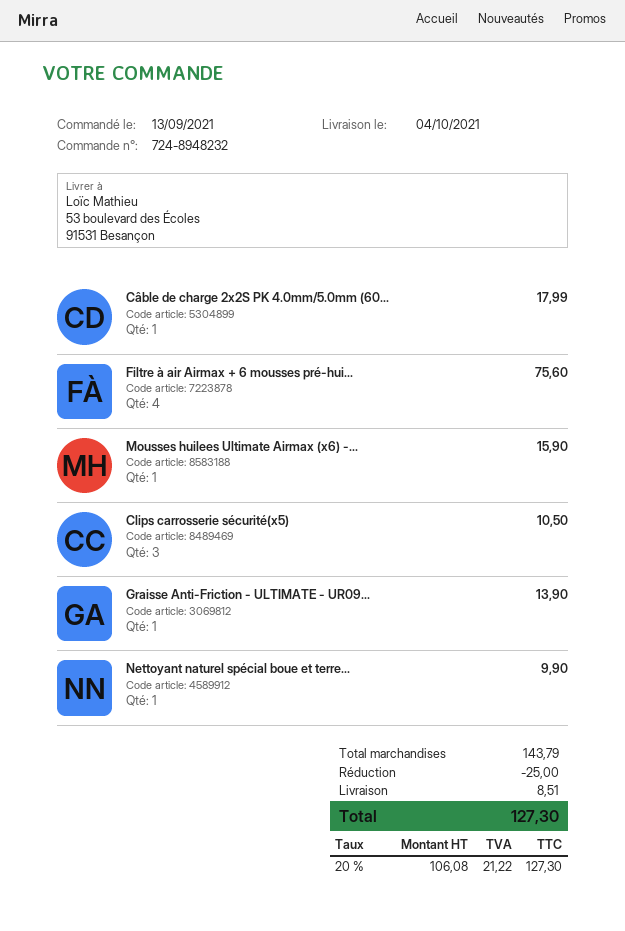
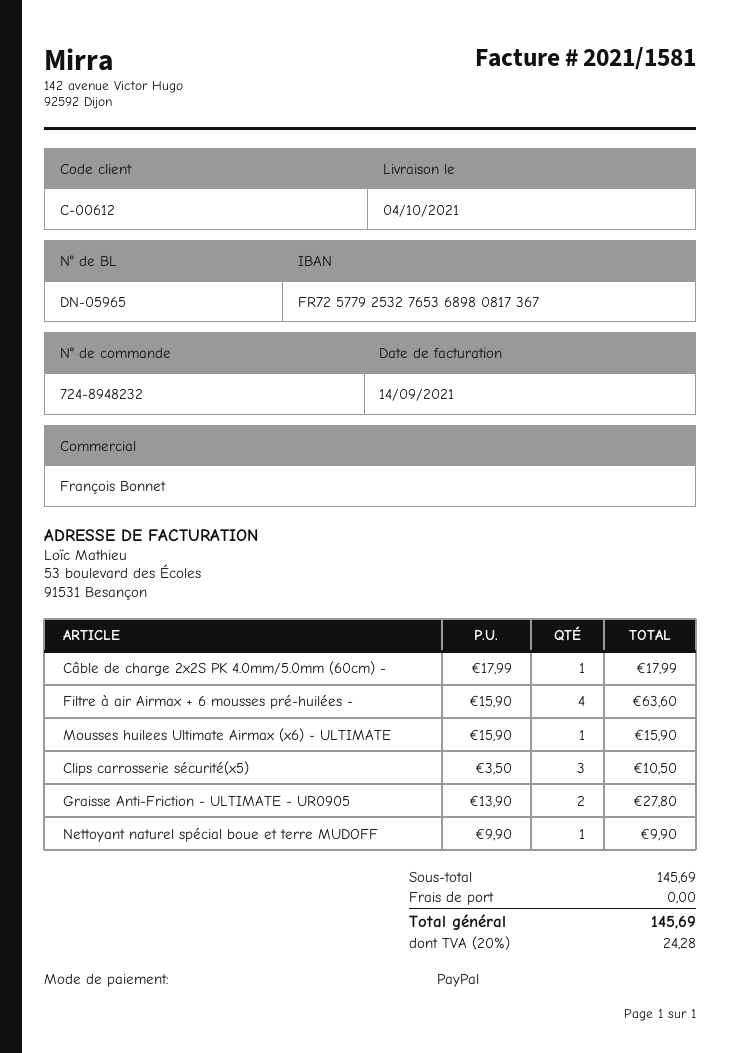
Filtre à air Airmax + 6 mousses pré-hui...: 4 for 75.60 -> 4 for 63.60
Graisse Anti-Friction - ULTIMATE - UR09...: 1 for 13.90 -> 2 for 27.80
subtotal: 143.79 -> 145.69
discount: 25.00 -> none
shipping: 8.51 -> 0.00
tax: 20% = 21.22 -> 20% = 24.28
total: 127.30 -> 145.69

